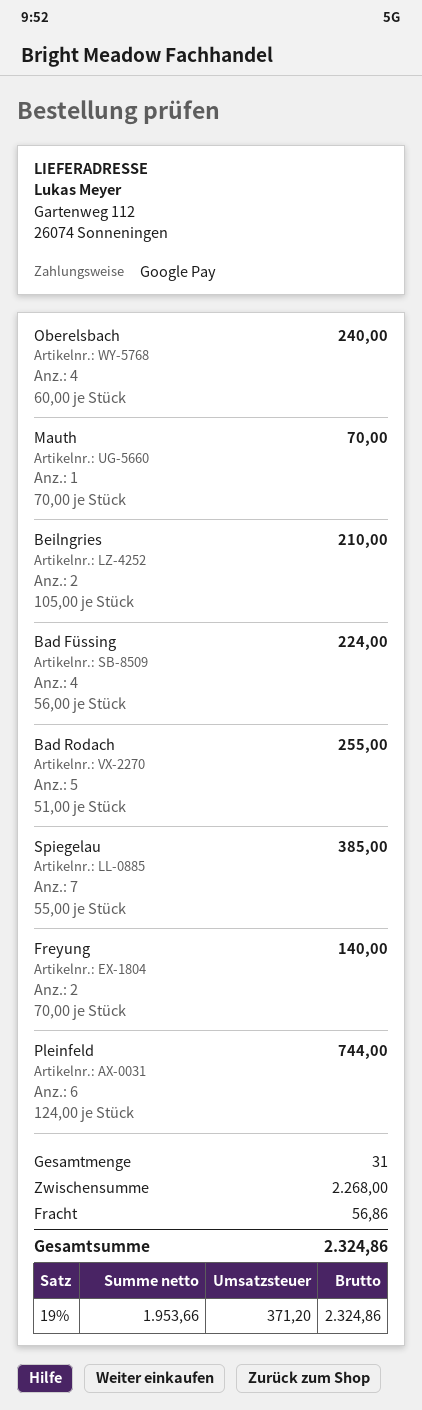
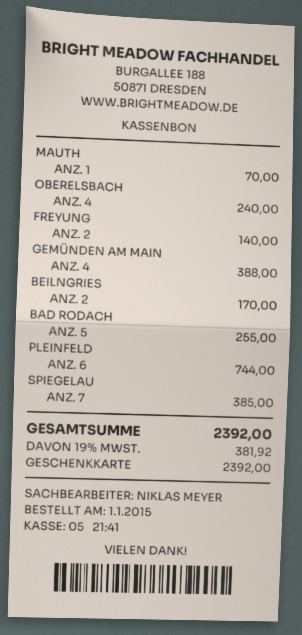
payment method: Google Pay -> gift card
Beilngries: 2 for 210.00 -> 2 for 170.00
Bad Füssing: 4 for 224.00 -> none
GEMÜNDEN AM MAIN: none -> 4 for 388.00
shipping: 56.86 -> none
tax: 19% = 371.20 -> 19% = 381.92
total: 2324.86 -> 2392.00

